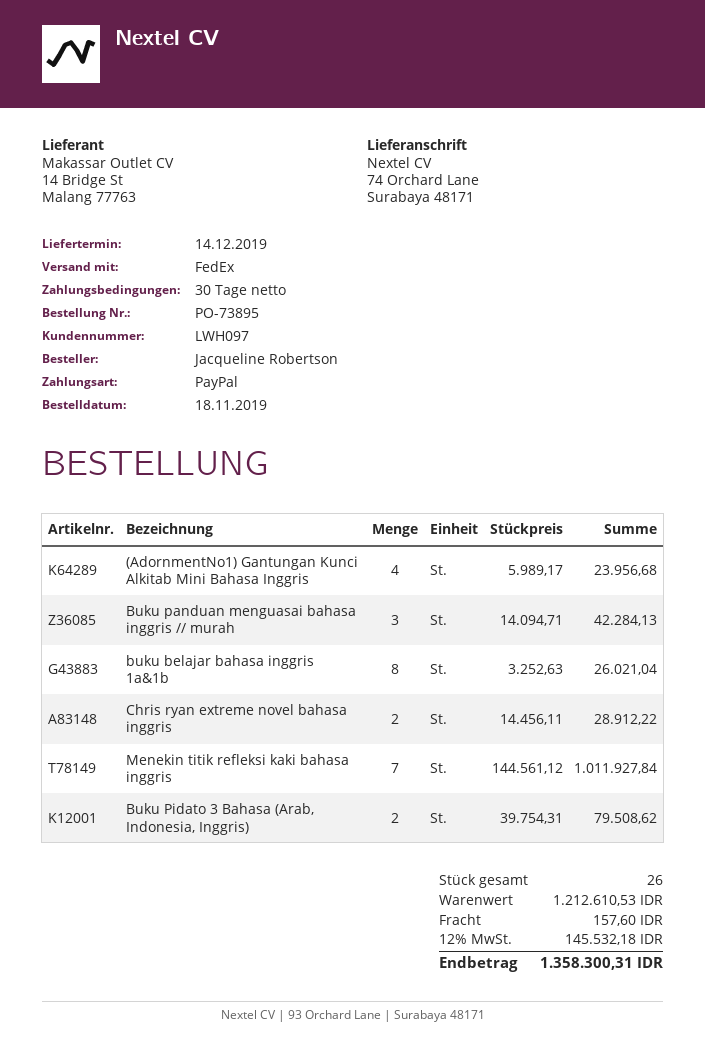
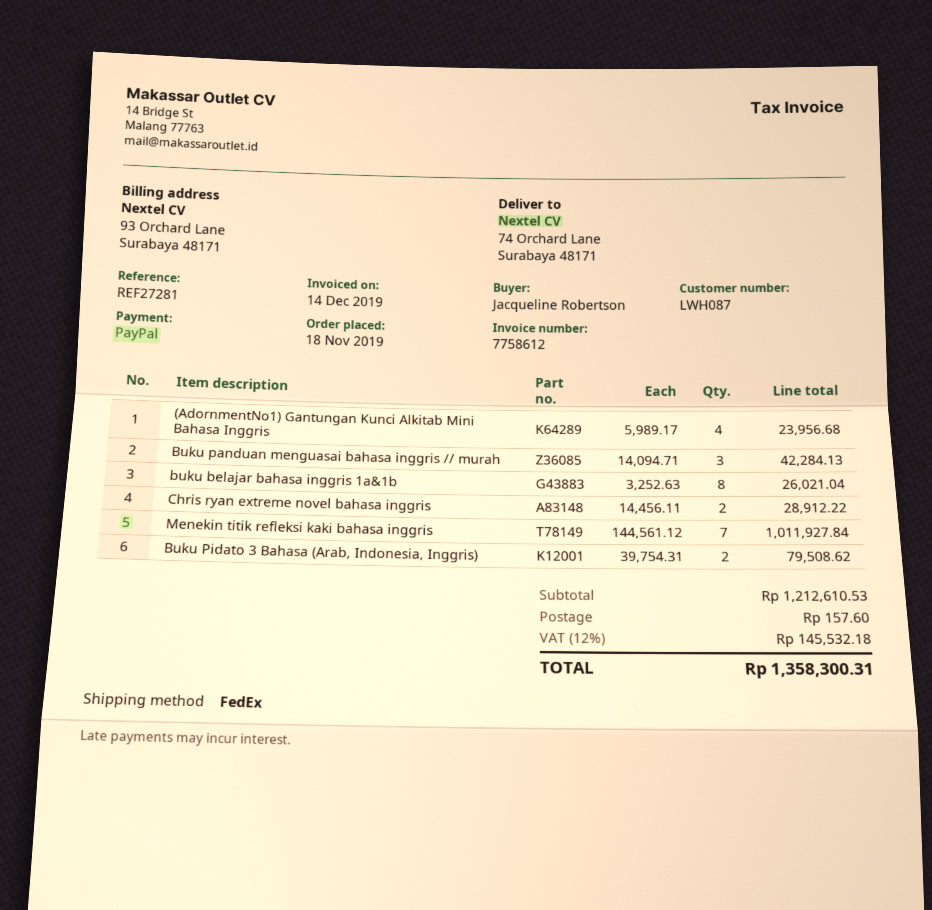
customer number: LWH097 -> LWH087

